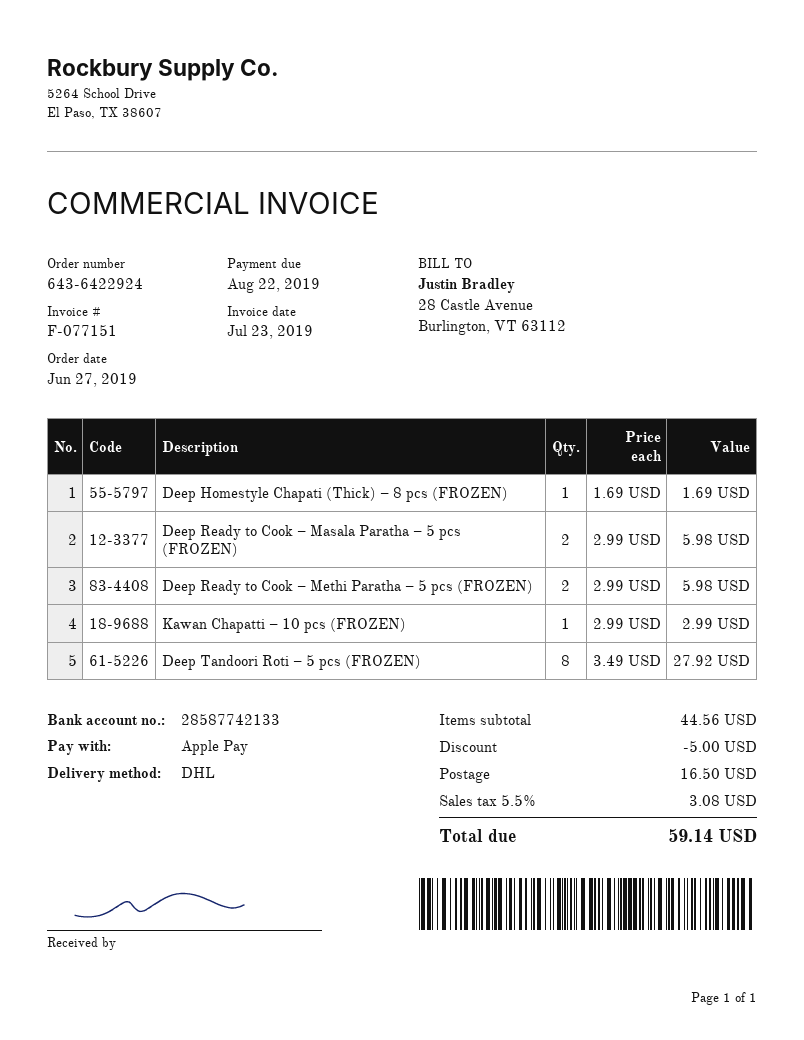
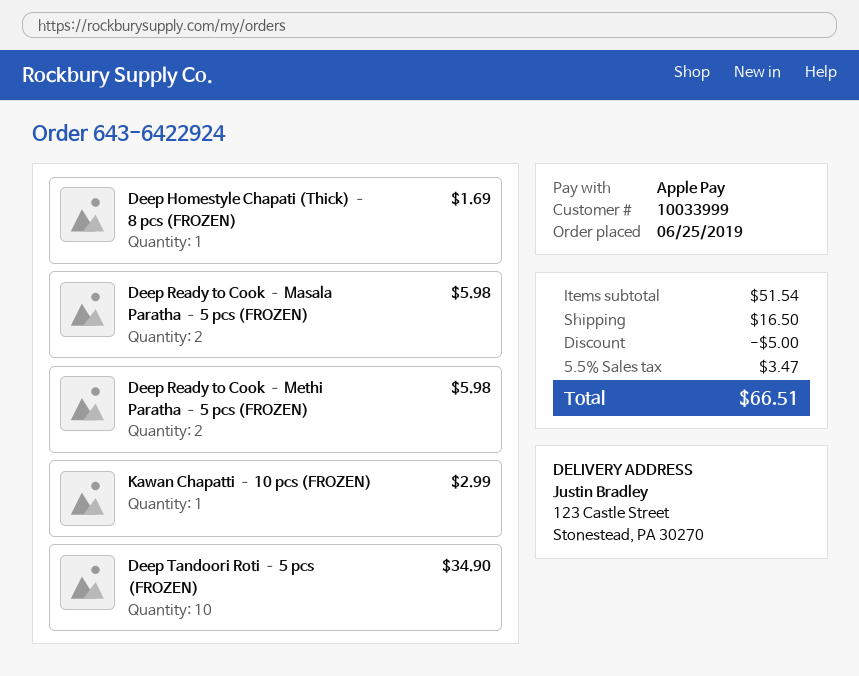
order date: 2019-06-27 -> 2019-06-25
Deep Tandoori Roti – 5 pcs (FROZEN): 8 for 27.92 -> 10 for 34.90
subtotal: 44.56 -> 51.54
tax: 5.5% = 3.08 -> 5.5% = 3.47
total: 59.14 -> 66.51

